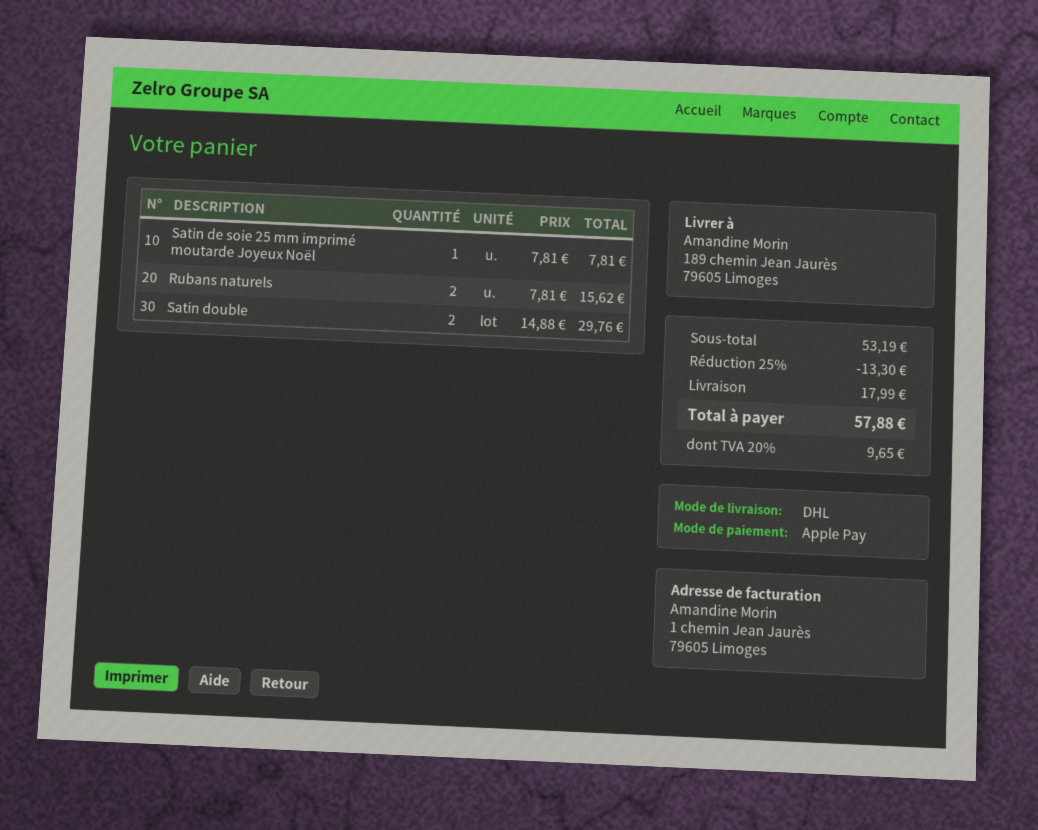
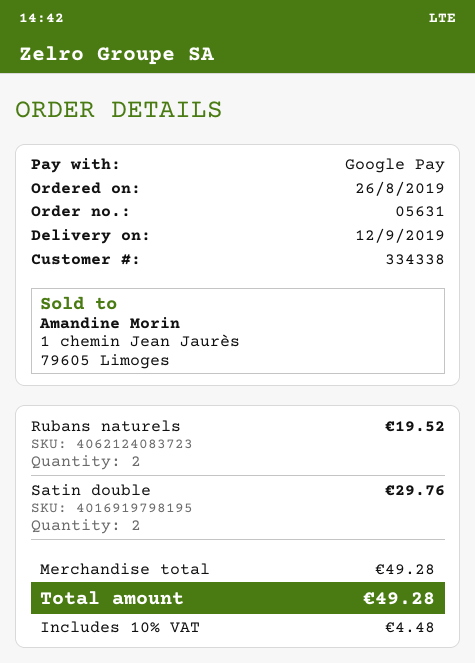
payment method: Apple Pay -> Google Pay
Satin de soie 25 mm imprimé moutarde Joyeux Noël: 1 for 7.81 -> none
Rubans naturels: 2 for 15.62 -> 2 for 19.52
subtotal: 53.19 -> 49.28
discount: 25% = 13.30 -> none
shipping: 17.99 -> none
tax: 20% = 9.65 -> 10% = 4.48
total: 57.88 -> 49.28

